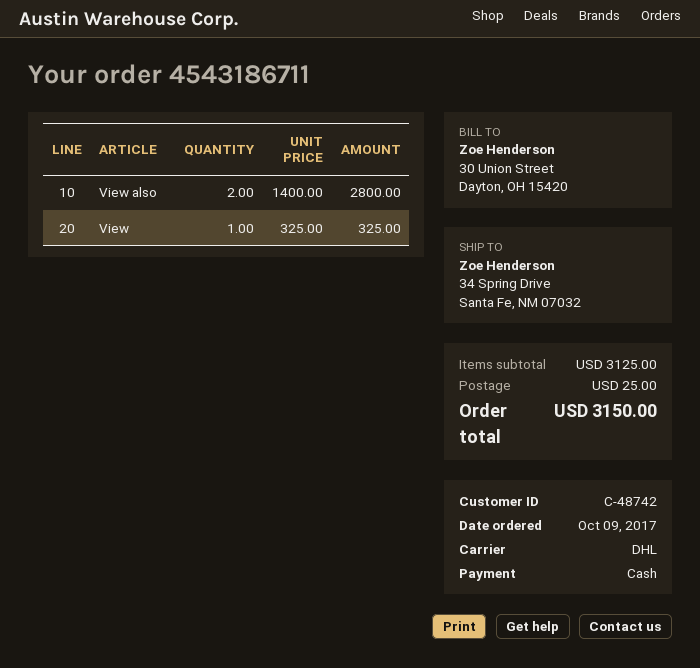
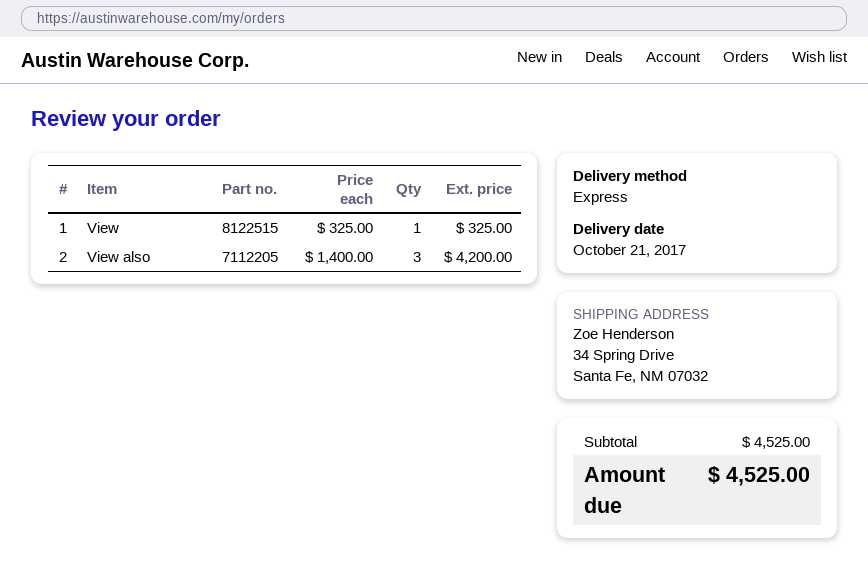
shipping method: DHL -> express
View also: 2 x 1400.00 = 2800.00 -> 3 x 1400.00 = 4200.00
subtotal: 3125.00 -> 4525.00
shipping: 25.00 -> none
total: 3150.00 -> 4525.00

